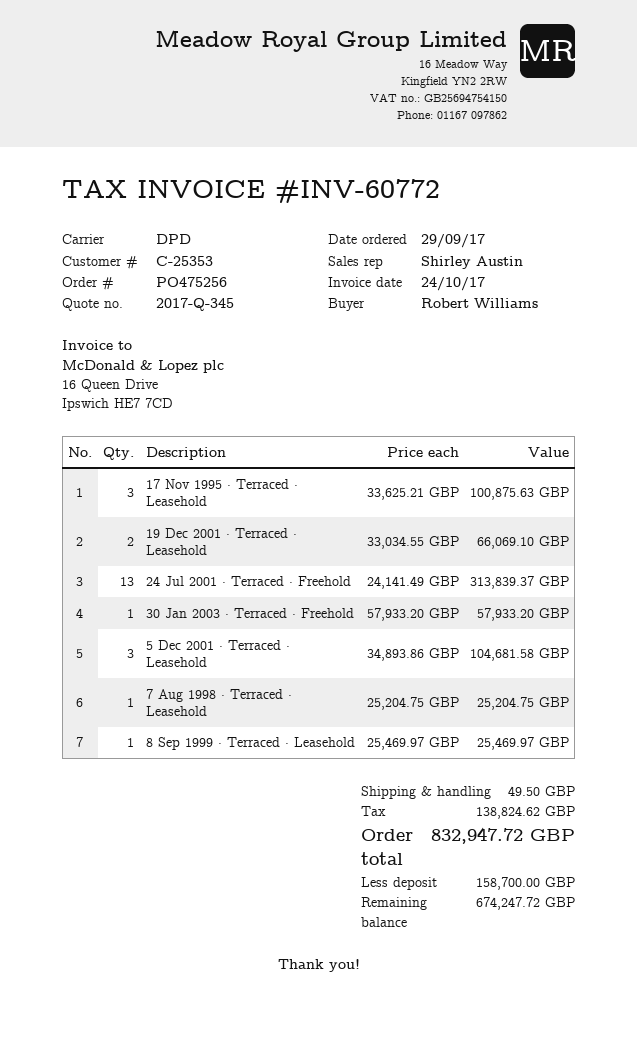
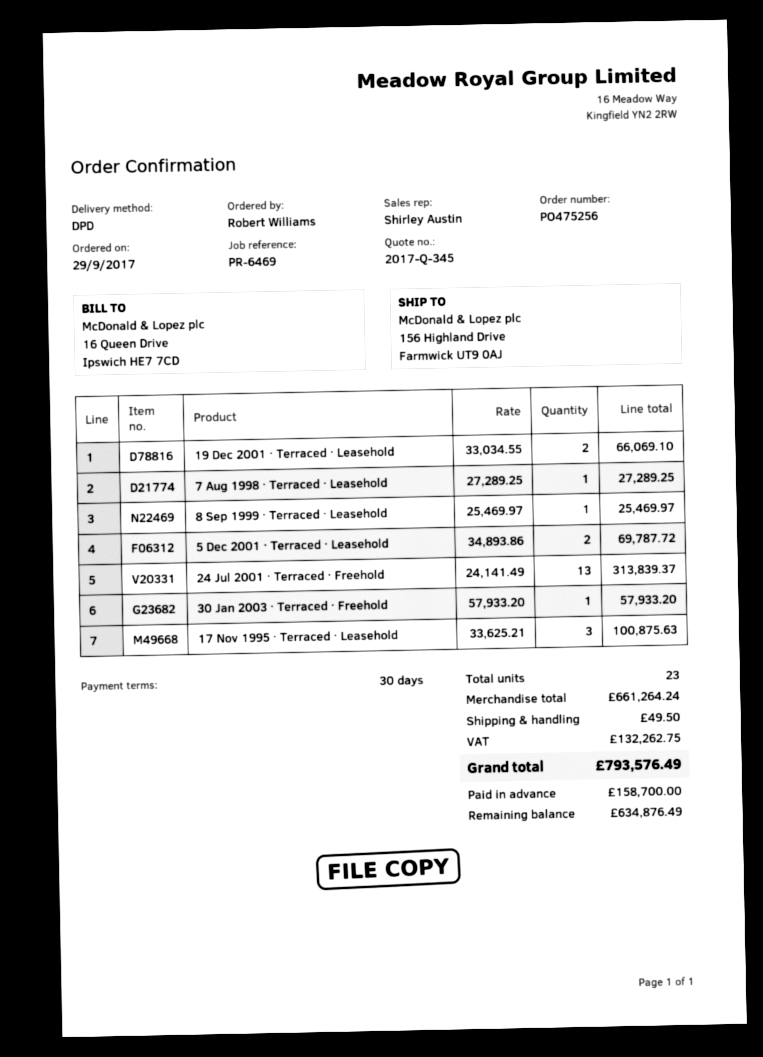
5 Dec 2001 · Terraced · Leasehold: 3 x 34893.86 = 104681.58 -> 2 x 34893.86 = 69787.72
7 Aug 1998 · Terraced · Leasehold: 1 x 25204.75 = 25204.75 -> 1 x 27289.25 = 27289.25
tax: 138824.62 -> 132262.75
total: 832947.72 -> 793576.49
balance: 674247.72 -> 634876.49

